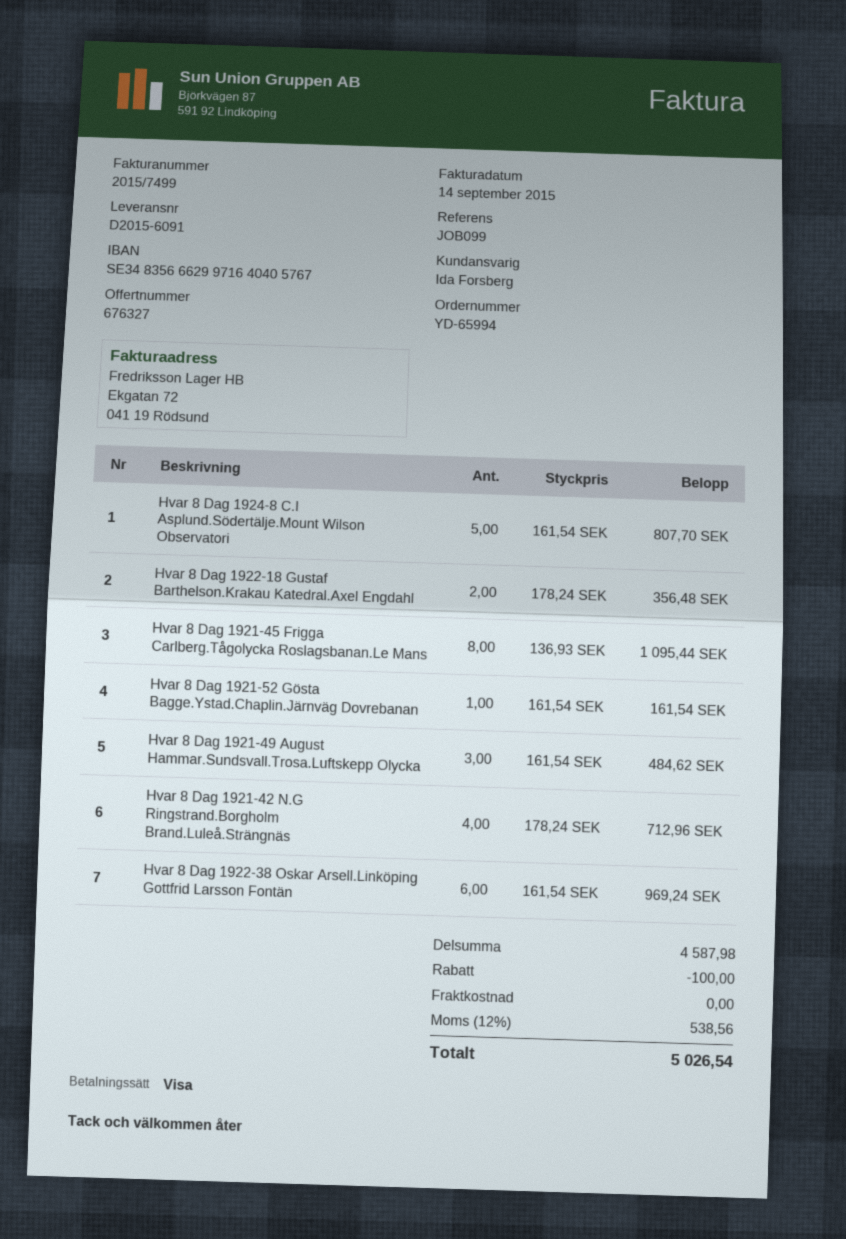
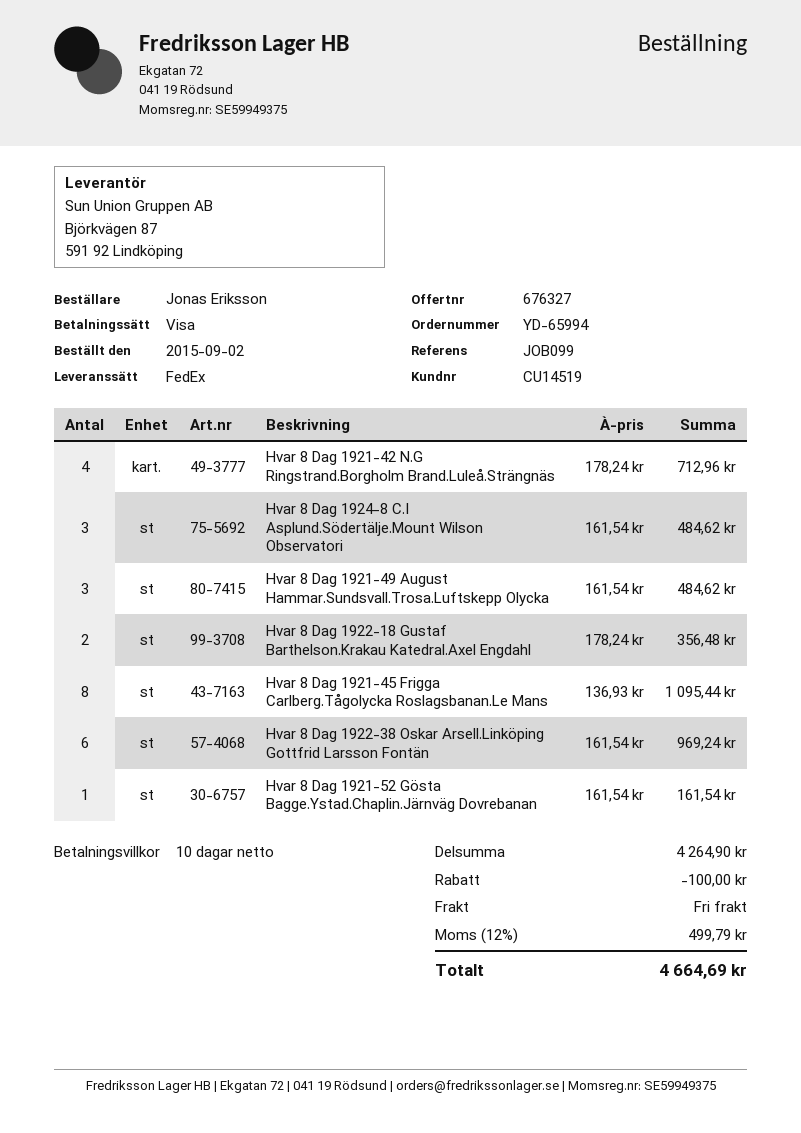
Hvar 8 Dag 1924-8 C.I Asplund.Södertälje.Mount Wilson Observatori: 5 x 161.54 = 807.70 -> 3 x 161.54 = 484.62
subtotal: 4587.98 -> 4264.90
tax: 12% = 538.56 -> 12% = 499.79
total: 5026.54 -> 4664.69

